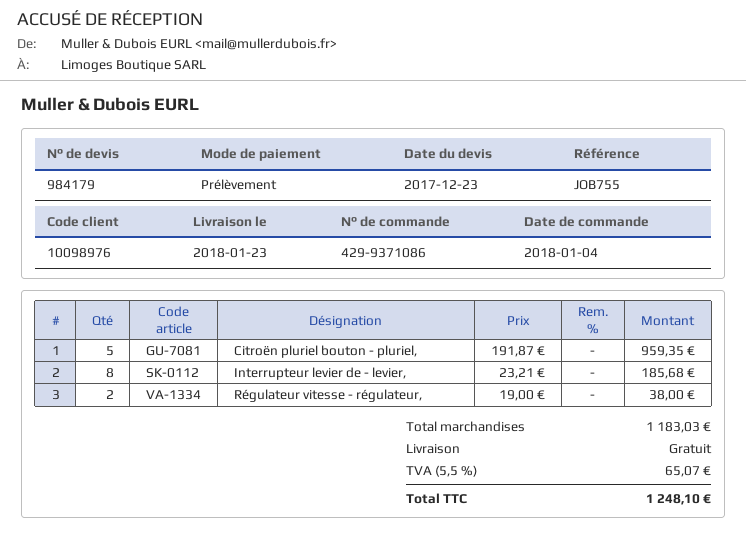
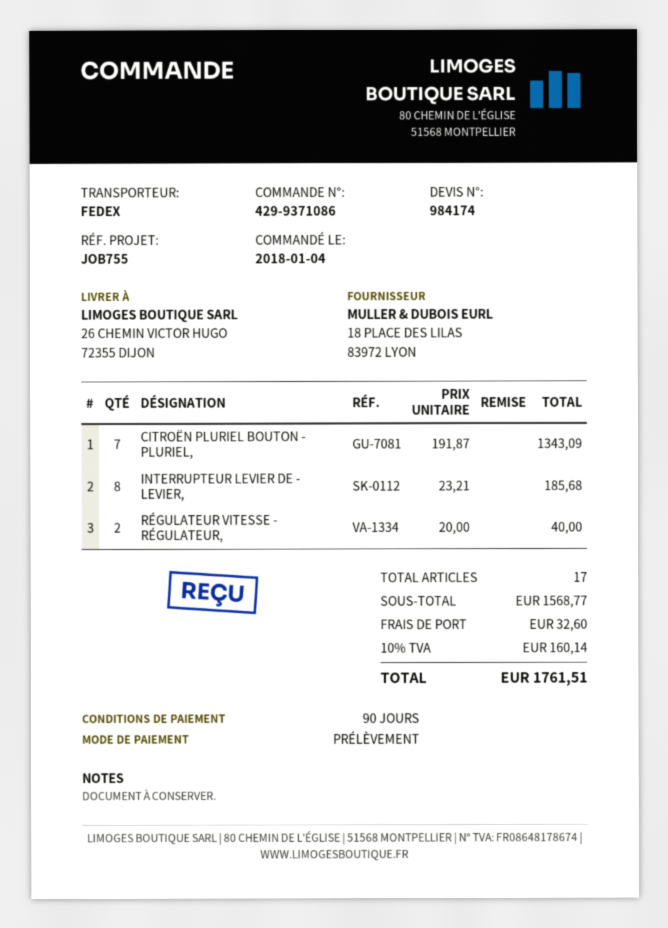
quote number: 984179 -> 984174
Citroën pluriel bouton - pluriel,: 5 x 191.87 = 959.35 -> 7 x 191.87 = 1343.09
Régulateur vitesse - régulateur,: 2 x 19.00 = 38.00 -> 2 x 20.00 = 40.00
subtotal: 1183.03 -> 1568.77
shipping: 0.00 -> 32.60
tax: 5.5% = 65.07 -> 10% = 160.14
total: 1248.10 -> 1761.51

